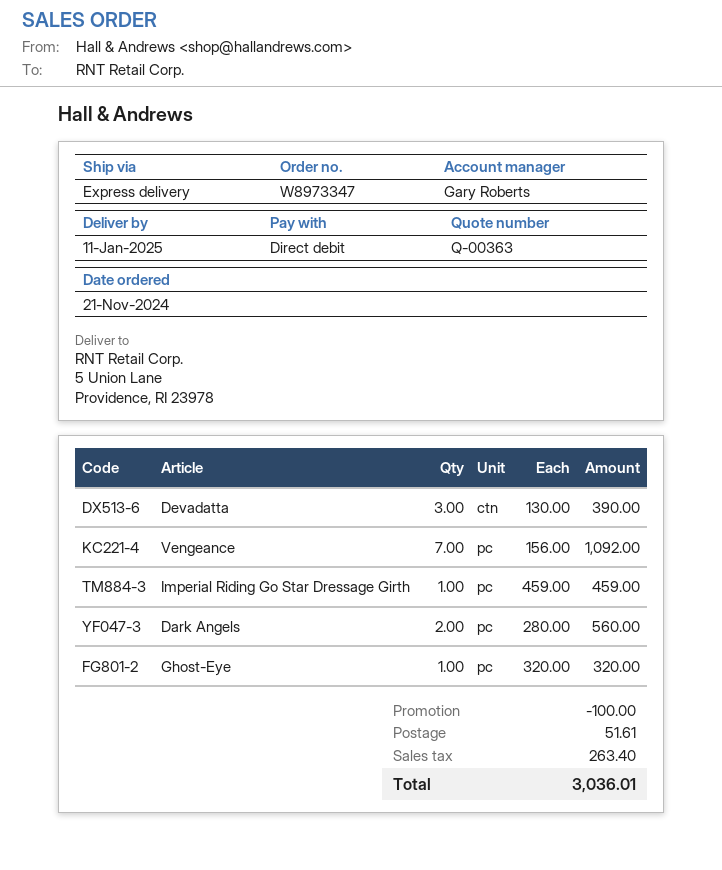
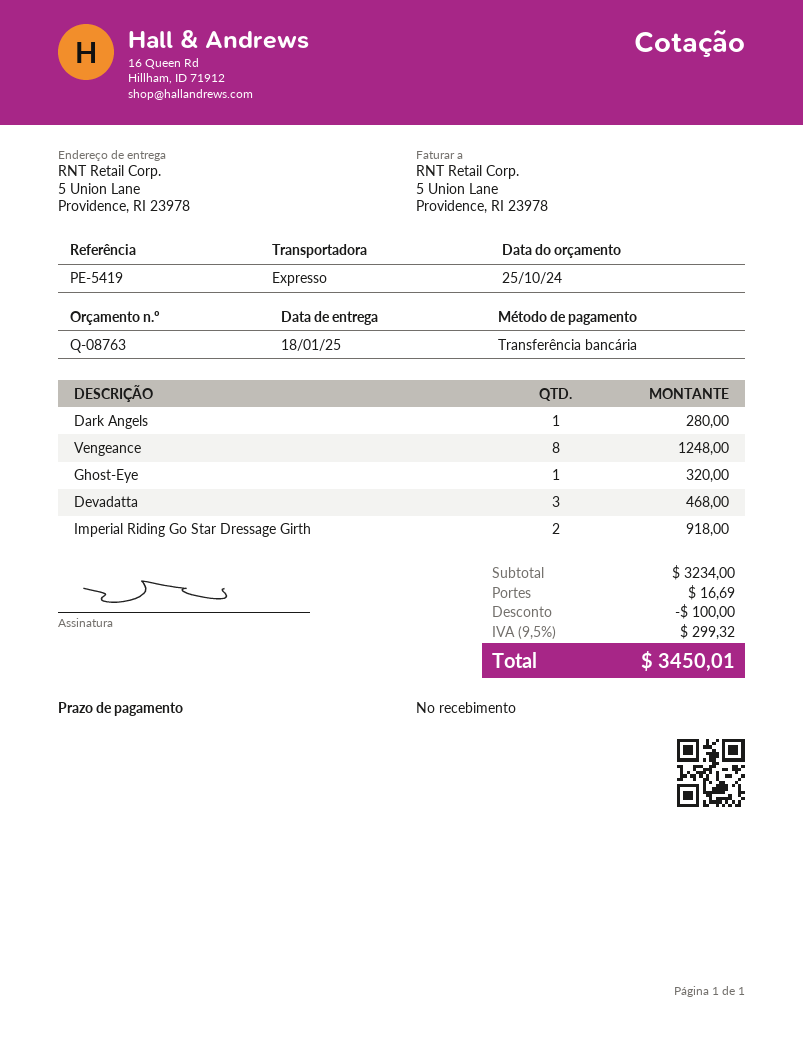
quote number: Q-00363 -> Q-08763
delivery date: 2025-01-11 -> 2025-01-18
payment method: direct debit -> bank transfer
Devadatta: 3 for 390.00 -> 3 for 468.00
Vengeance: 7 for 1092.00 -> 8 for 1248.00
Imperial Riding Go Star Dressage Girth: 1 for 459.00 -> 2 for 918.00
Dark Angels: 2 for 560.00 -> 1 for 280.00
shipping: 51.61 -> 16.69
tax: 263.40 -> 299.32
total: 3036.01 -> 3450.01

